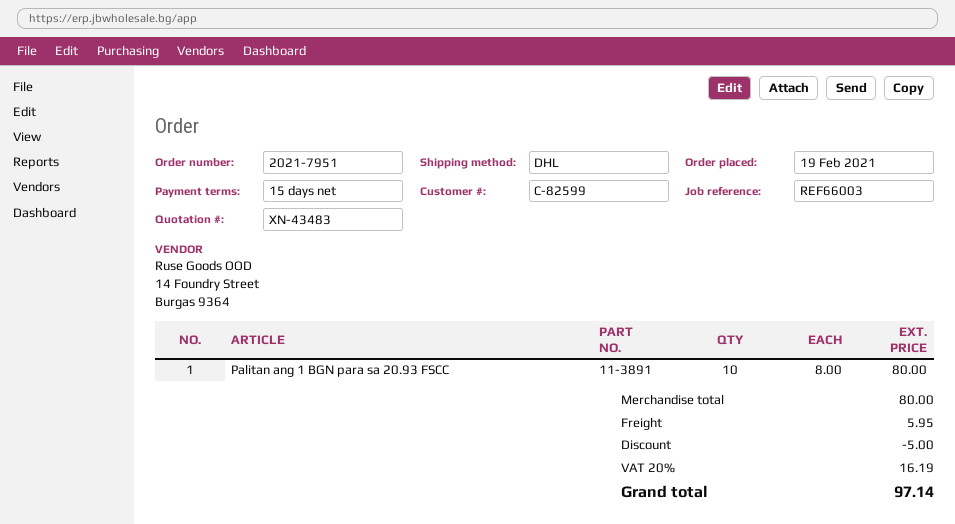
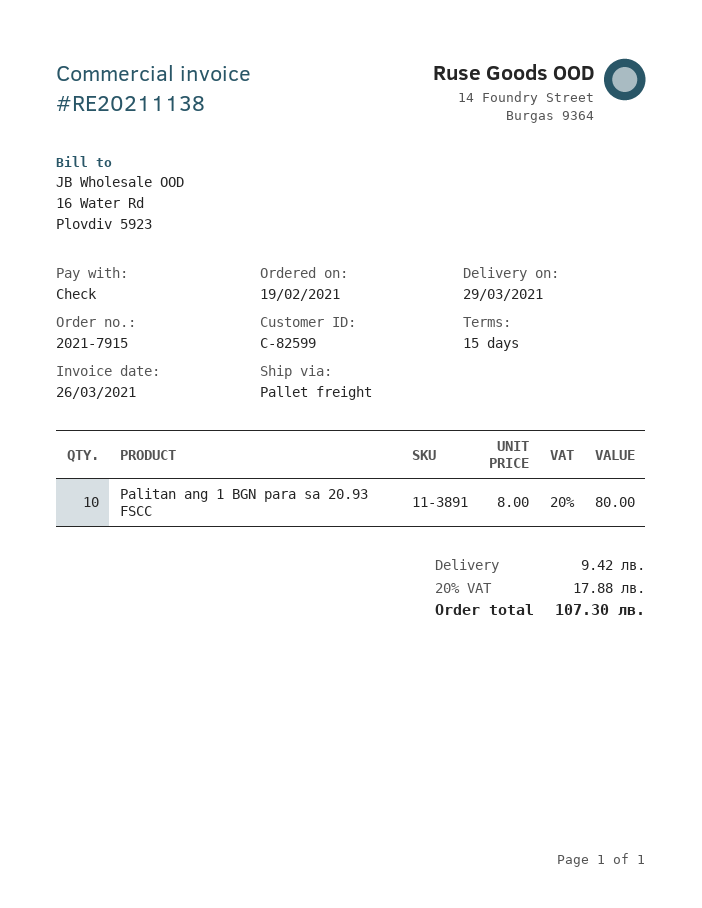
order number: 2021-7951 -> 2021-7915
shipping method: DHL -> pallet freight
discount: 5.00 -> none
shipping: 5.95 -> 9.42
tax: 20% = 16.19 -> 20% = 17.88
total: 97.14 -> 107.30

